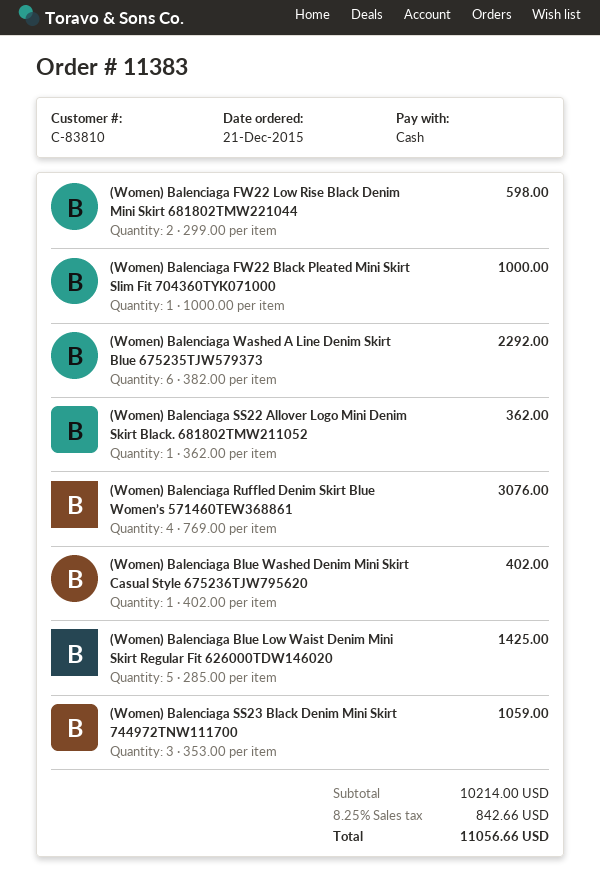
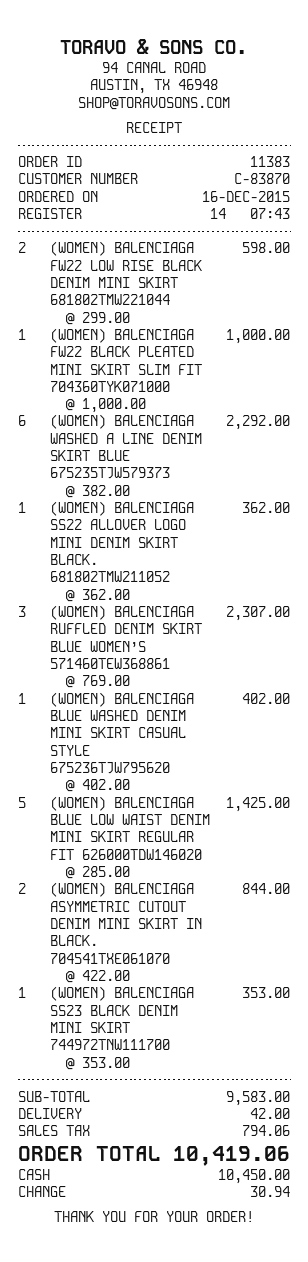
order date: 2015-12-21 -> 2015-12-16
customer number: C-83810 -> C-83870
(Women) Balenciaga Ruffled Denim Skirt Blue Women’s 571460TEW368861: 4 x 769.00 = 3076.00 -> 3 x 769.00 = 2307.00
(Women) Balenciaga SS23 Black Denim Mini Skirt 744972TNW111700: 3 x 353.00 = 1059.00 -> 1 x 353.00 = 353.00
(WOMEN) BALENCIAGA ASYMMETRIC CUTOUT DENIM MINI SKIRT IN BLACK. 704541TXE061070: none -> 2 x 422.00 = 844.00
subtotal: 10214.00 -> 9583.00
shipping: none -> 42.00
tax: 842.66 -> 794.06
total: 11056.66 -> 10419.06

